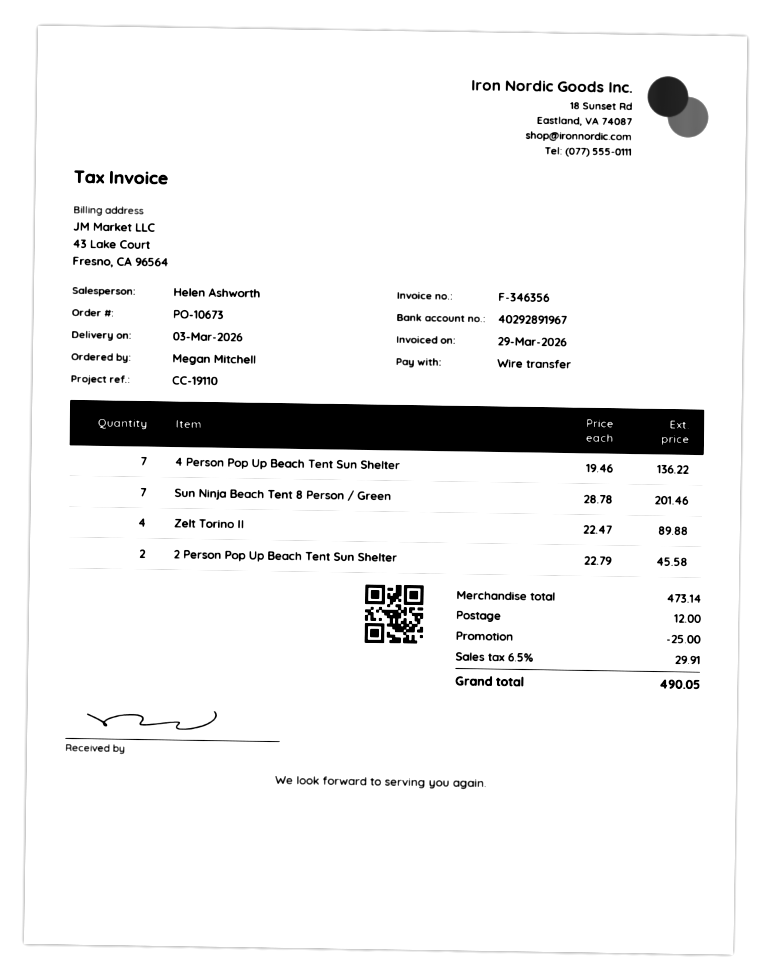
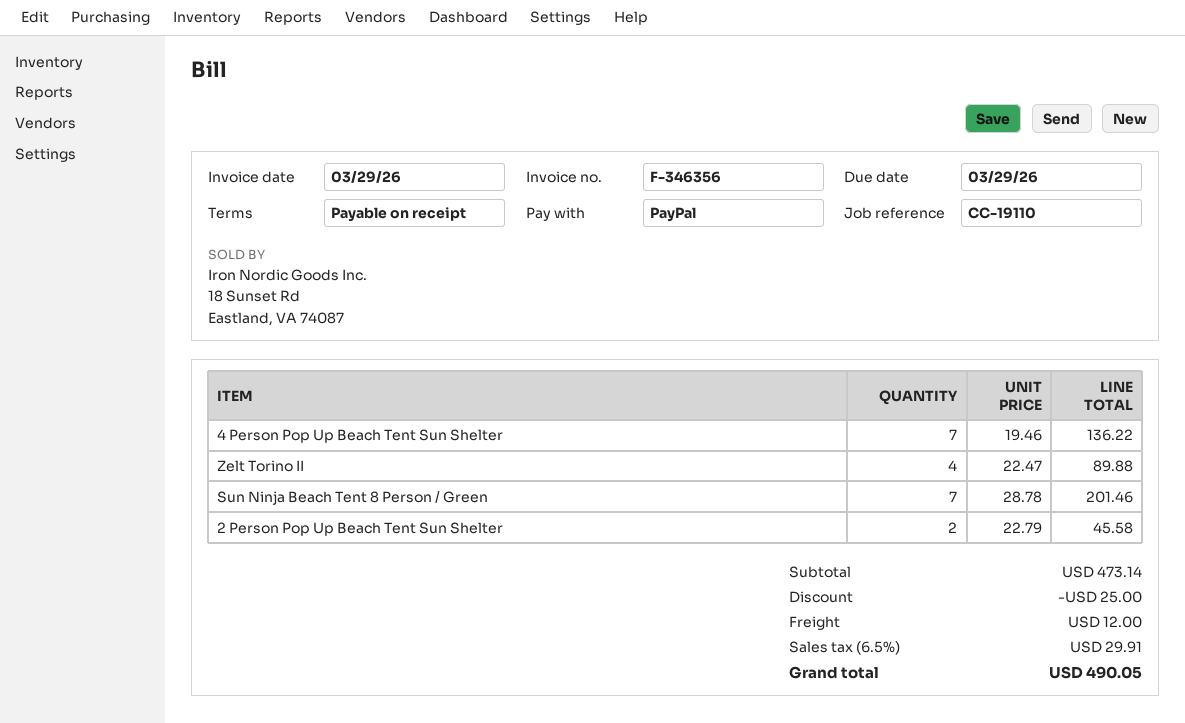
payment method: bank transfer -> PayPal

